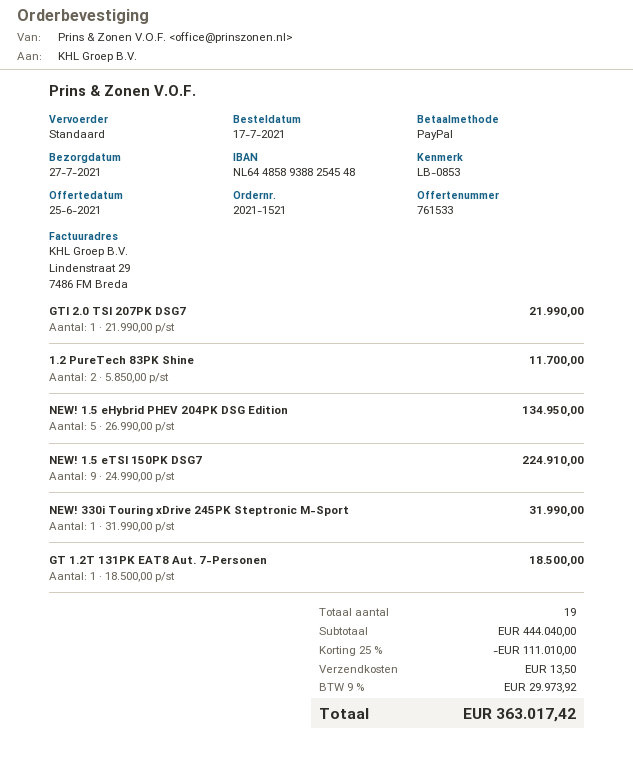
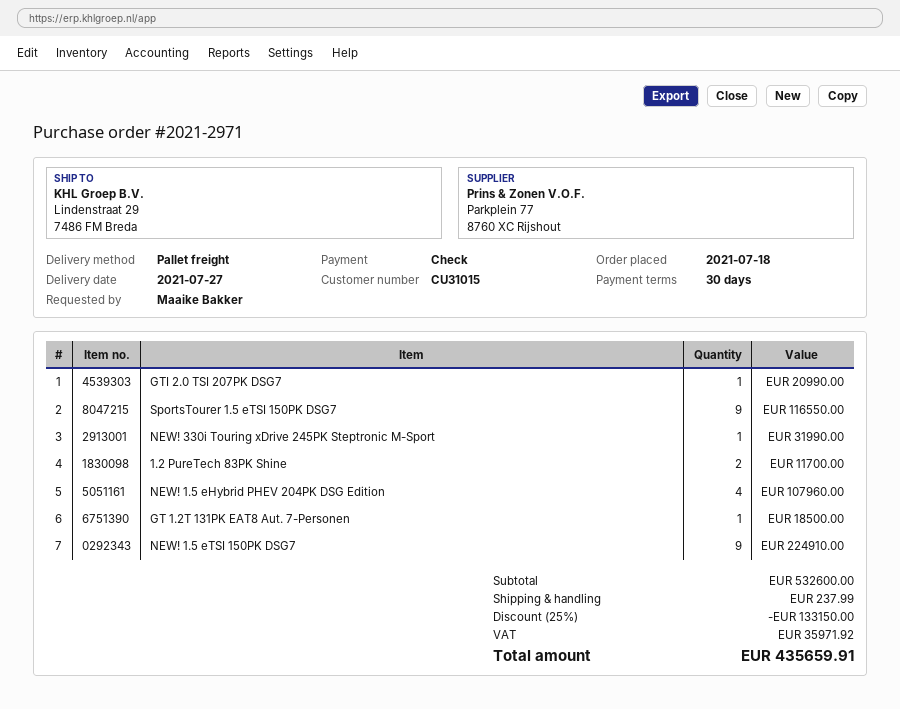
order number: 2021-1521 -> 2021-2971
order date: 2021-07-17 -> 2021-07-18
payment method: PayPal -> cheque
shipping method: standard -> pallet freight
GTI 2.0 TSI 207PK DSG7: 1 for 21990.00 -> 1 for 20990.00
NEW! 1.5 eHybrid PHEV 204PK DSG Edition: 5 for 134950.00 -> 4 for 107960.00
SportsTourer 1.5 eTSI 150PK DSG7: none -> 9 for 116550.00
subtotal: 444040.00 -> 532600.00
discount: 25% = 111010.00 -> 25% = 133150.00
shipping: 13.50 -> 237.99
tax: 29973.92 -> 35971.92
total: 363017.42 -> 435659.91

